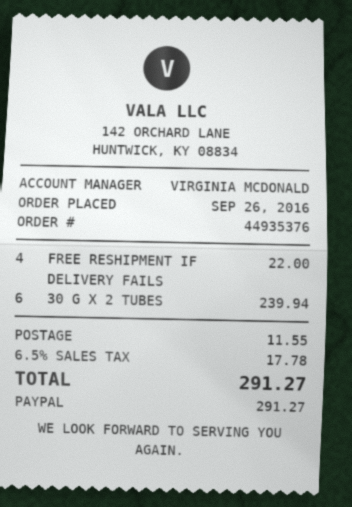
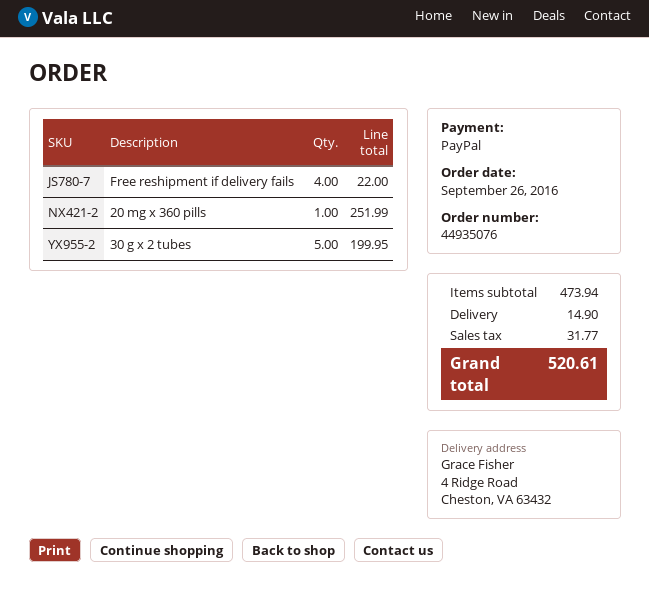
order number: 44935376 -> 44935076
30 G X 2 TUBES: 6 for 239.94 -> 5 for 199.95
20 mg x 360 pills: none -> 1 for 251.99
shipping: 11.55 -> 14.90
tax: 17.78 -> 31.77
total: 291.27 -> 520.61

